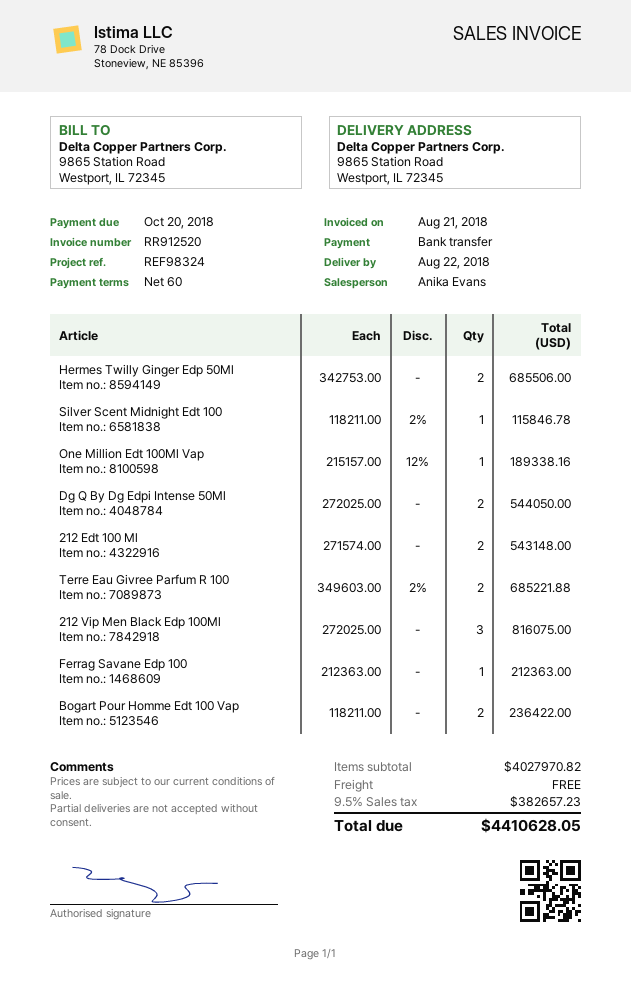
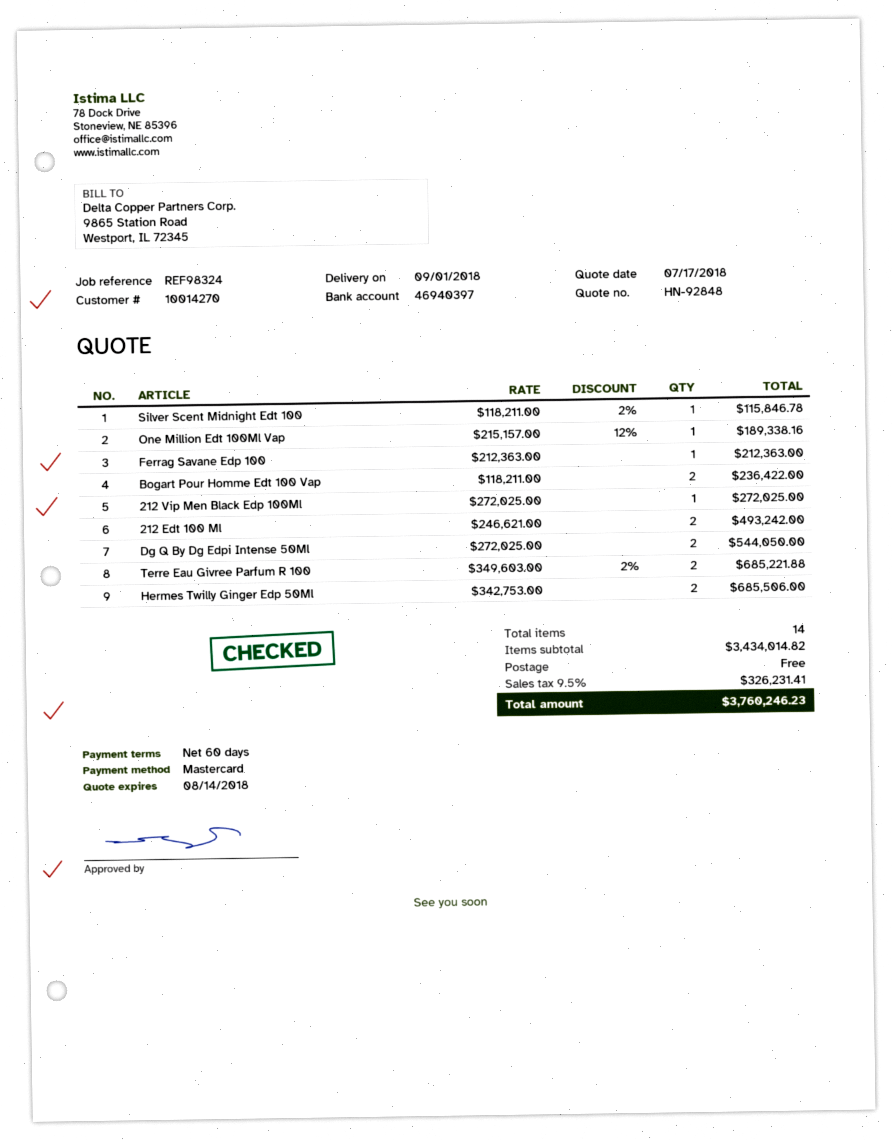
delivery date: 2018-08-22 -> 2018-09-01
payment method: bank transfer -> Mastercard
212 Edt 100 Ml: 2 x 271574.00 = 543148.00 -> 2 x 246621.00 = 493242.00
212 Vip Men Black Edp 100Ml: 3 x 272025.00 = 816075.00 -> 1 x 272025.00 = 272025.00
subtotal: 4027970.82 -> 3434014.82
tax: 9.5% = 382657.23 -> 9.5% = 326231.41
total: 4410628.05 -> 3760246.23

